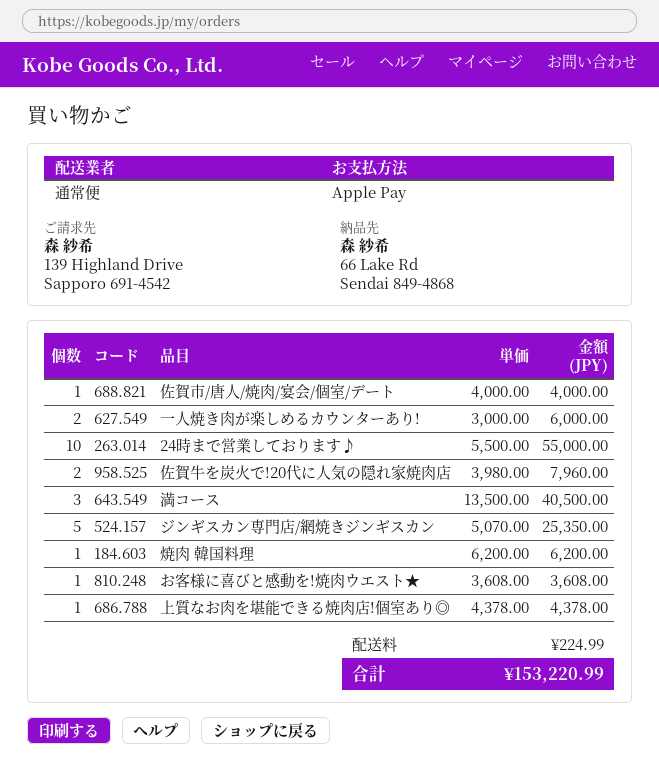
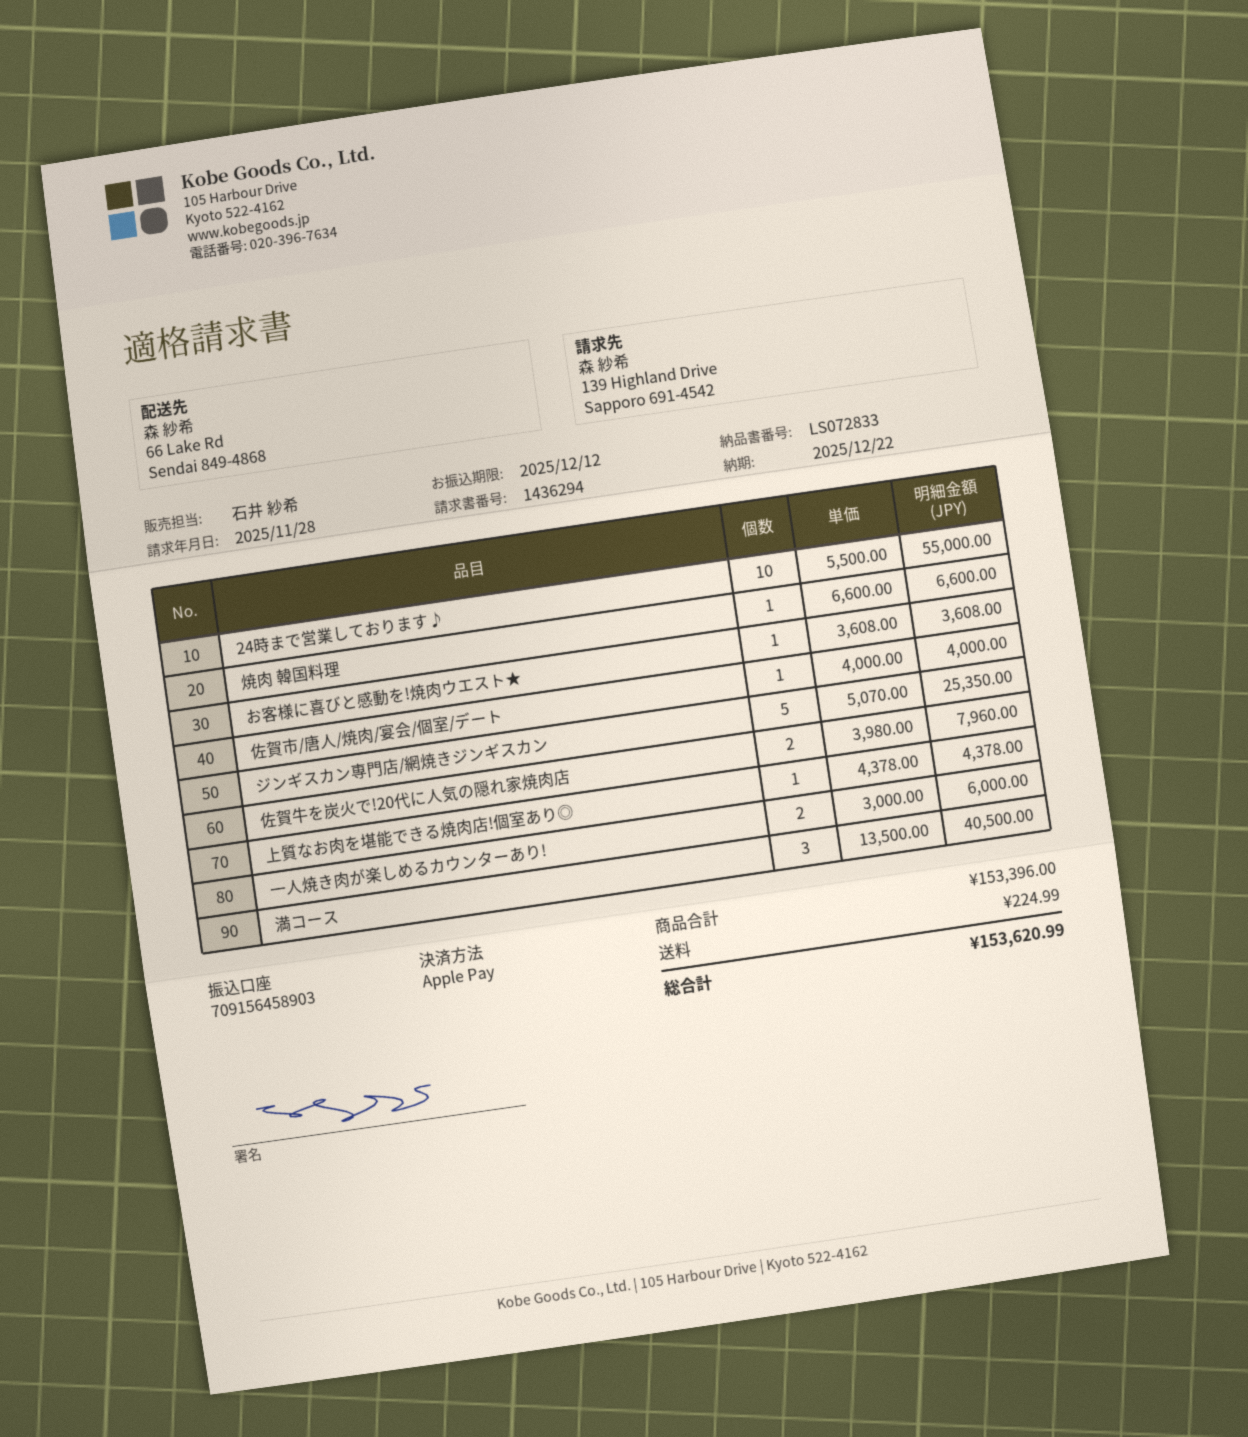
焼肉 韓国料理: 1 x 6200.00 = 6200.00 -> 1 x 6600.00 = 6600.00
total: 153220.99 -> 153620.99

